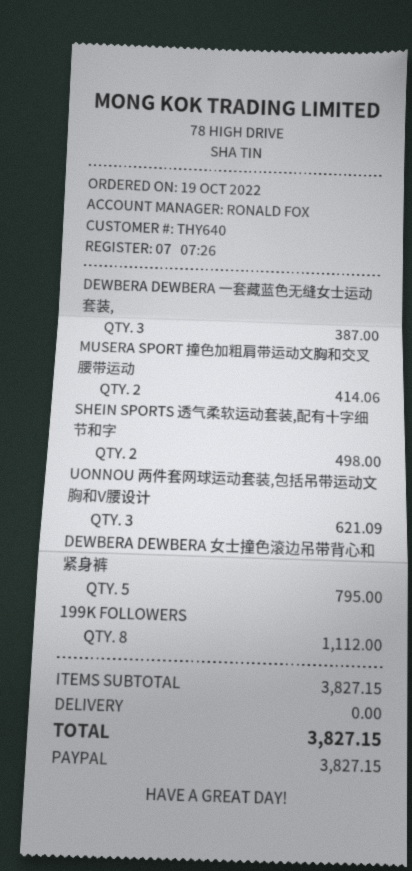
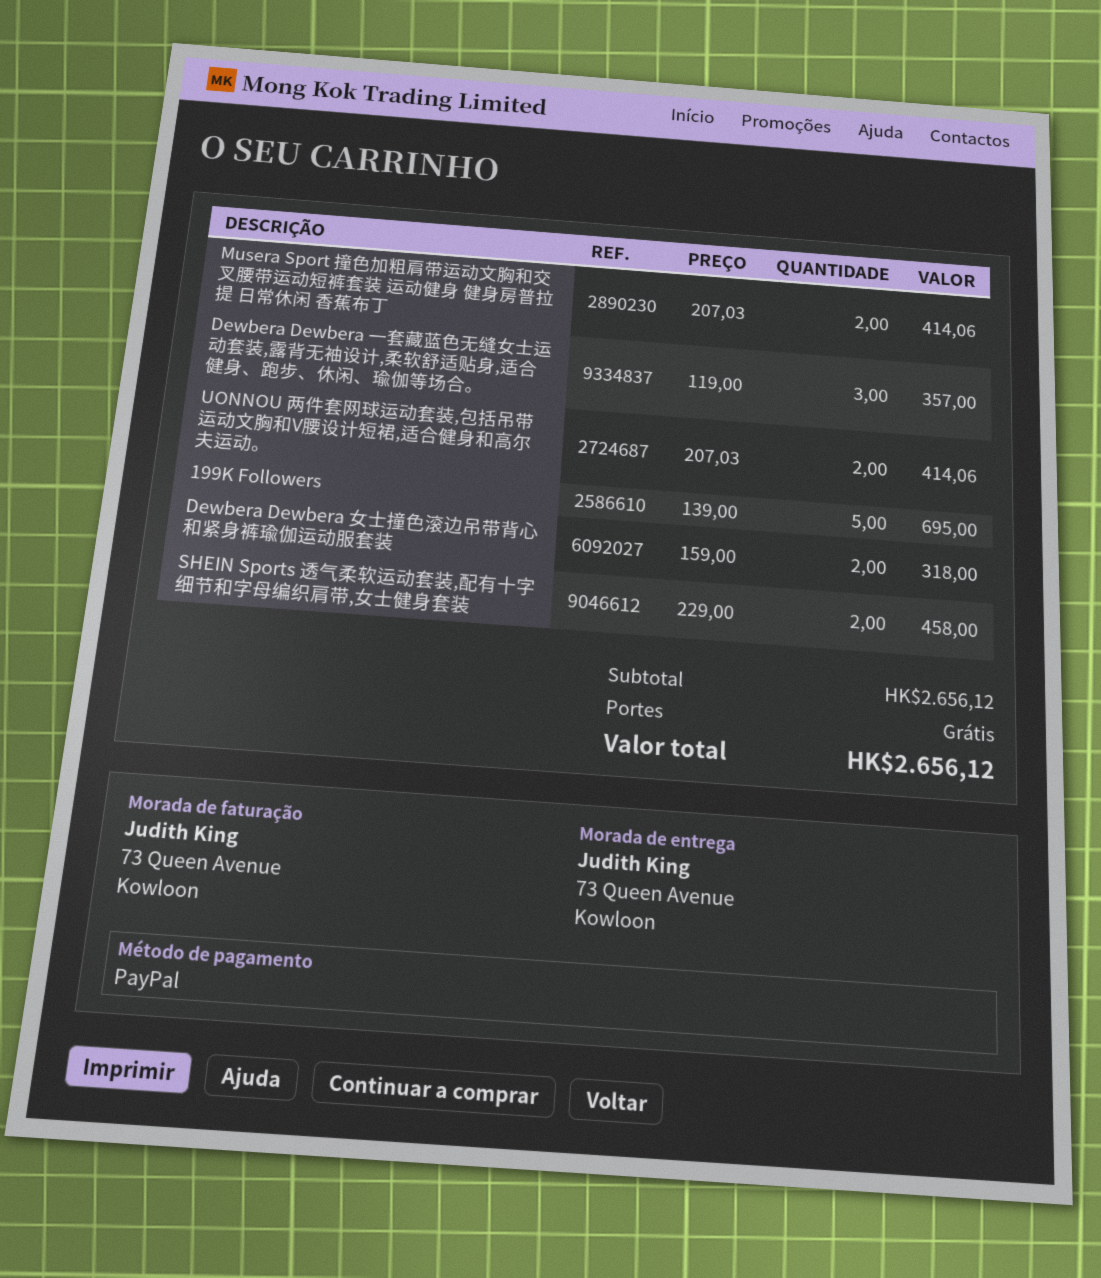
DEWBERA DEWBERA 一套藏蓝色无缝女士运动套装,: 3 for 387.00 -> 3 for 357.00
SHEIN SPORTS 透气柔软运动套装,配有十字细节和字: 2 for 498.00 -> 2 for 458.00
UONNOU 两件套网球运动套装,包括吊带运动文胸和V腰设计: 3 for 621.09 -> 2 for 414.06
DEWBERA DEWBERA 女士撞色滚边吊带背心和紧身裤: 5 for 795.00 -> 2 for 318.00
199K FOLLOWERS: 8 for 1112.00 -> 5 for 695.00
subtotal: 3827.15 -> 2656.12
total: 3827.15 -> 2656.12

